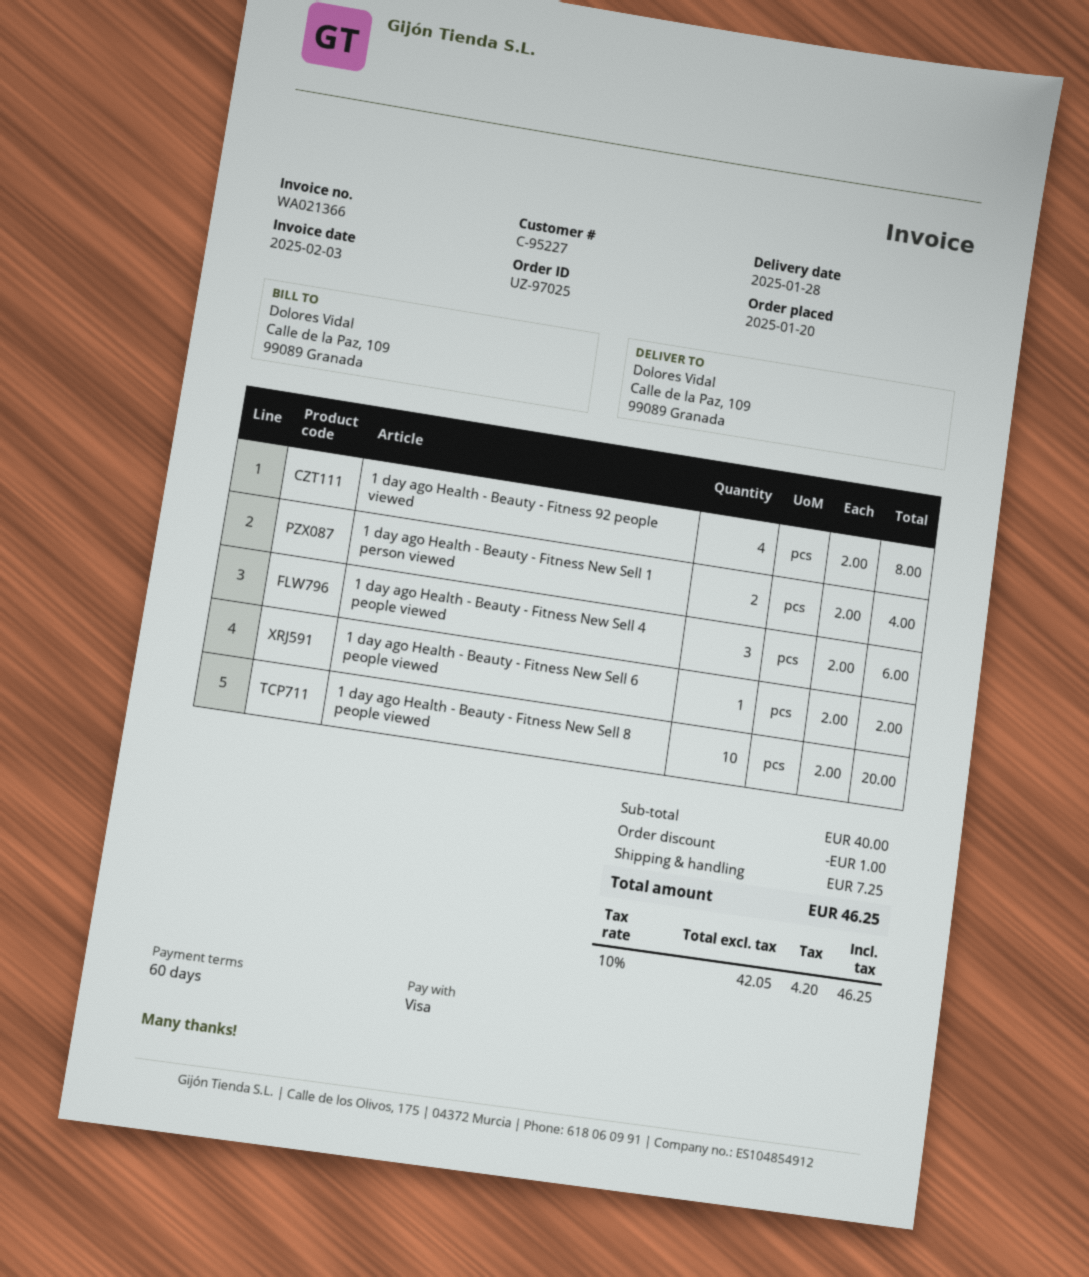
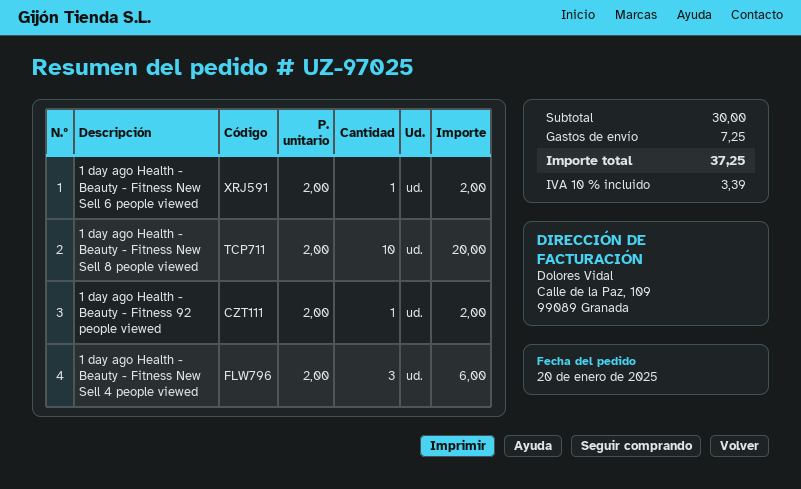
1 day ago Health - Beauty - Fitness 92 people viewed: 4 x 2.00 = 8.00 -> 1 x 2.00 = 2.00
1 day ago Health - Beauty - Fitness New Sell 1 person viewed: 2 x 2.00 = 4.00 -> none
subtotal: 40.00 -> 30.00
discount: 1.00 -> none
tax: 10% = 4.20 -> 10% = 3.39
total: 46.25 -> 37.25

